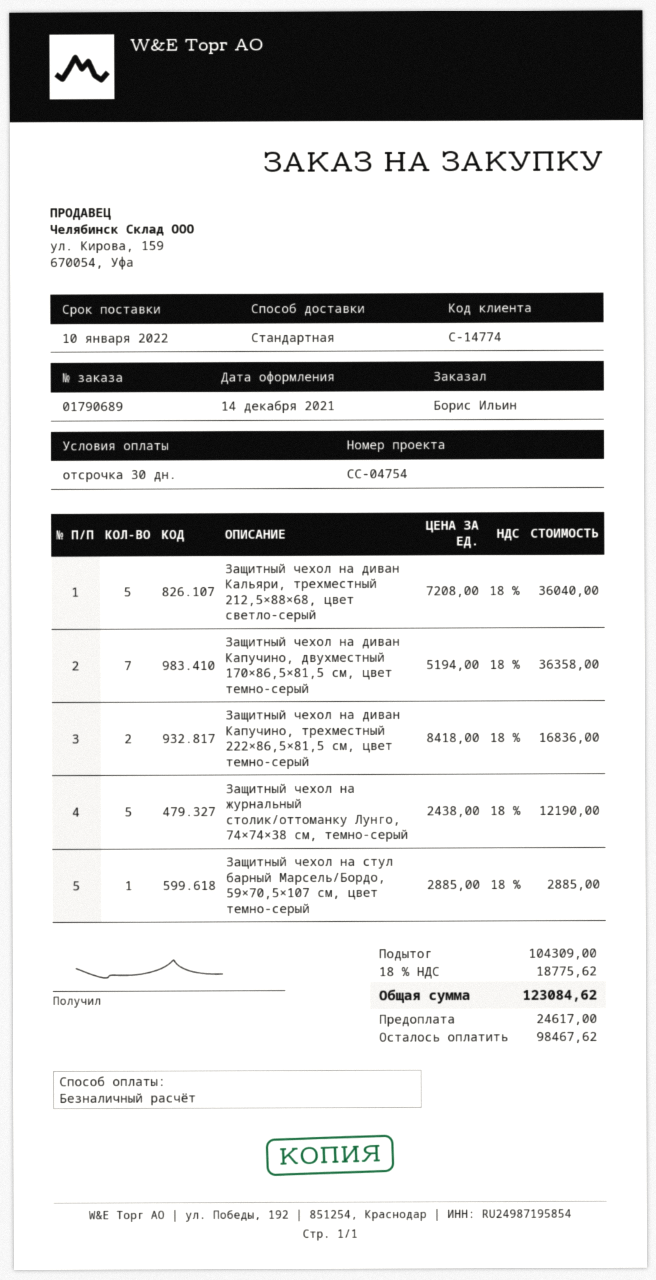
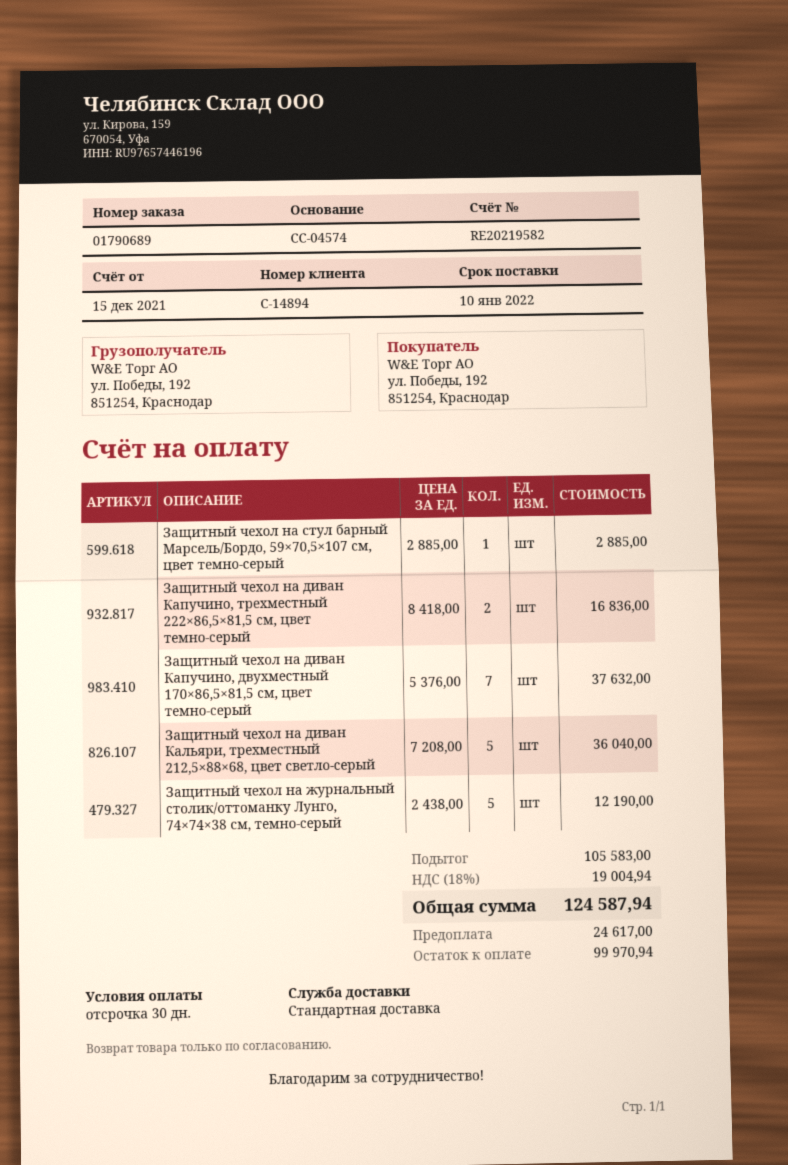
customer number: C-14774 -> C-14894
reference: CC-04754 -> CC-04574
Защитный чехол на диван Капучино, двухместный 170×86,5×81,5 см, цвет темно-серый: 7 x 5194.00 = 36358.00 -> 7 x 5376.00 = 37632.00
subtotal: 104309.00 -> 105583.00
tax: 18% = 18775.62 -> 18% = 19004.94
total: 123084.62 -> 124587.94
balance: 98467.62 -> 99970.94

